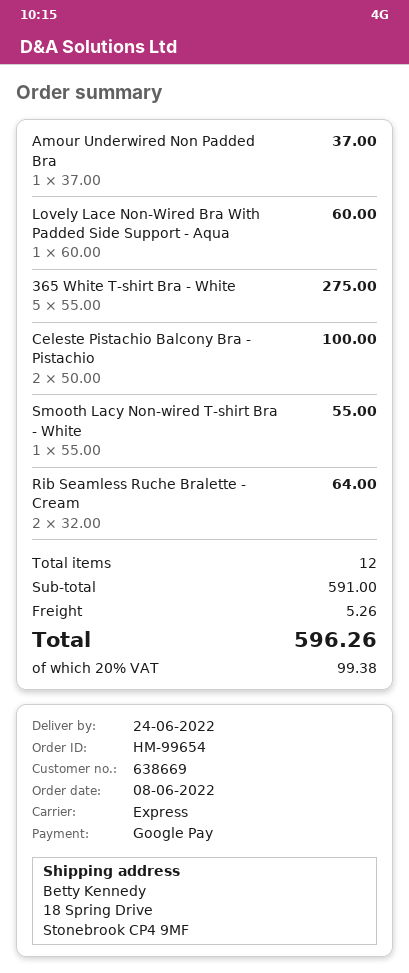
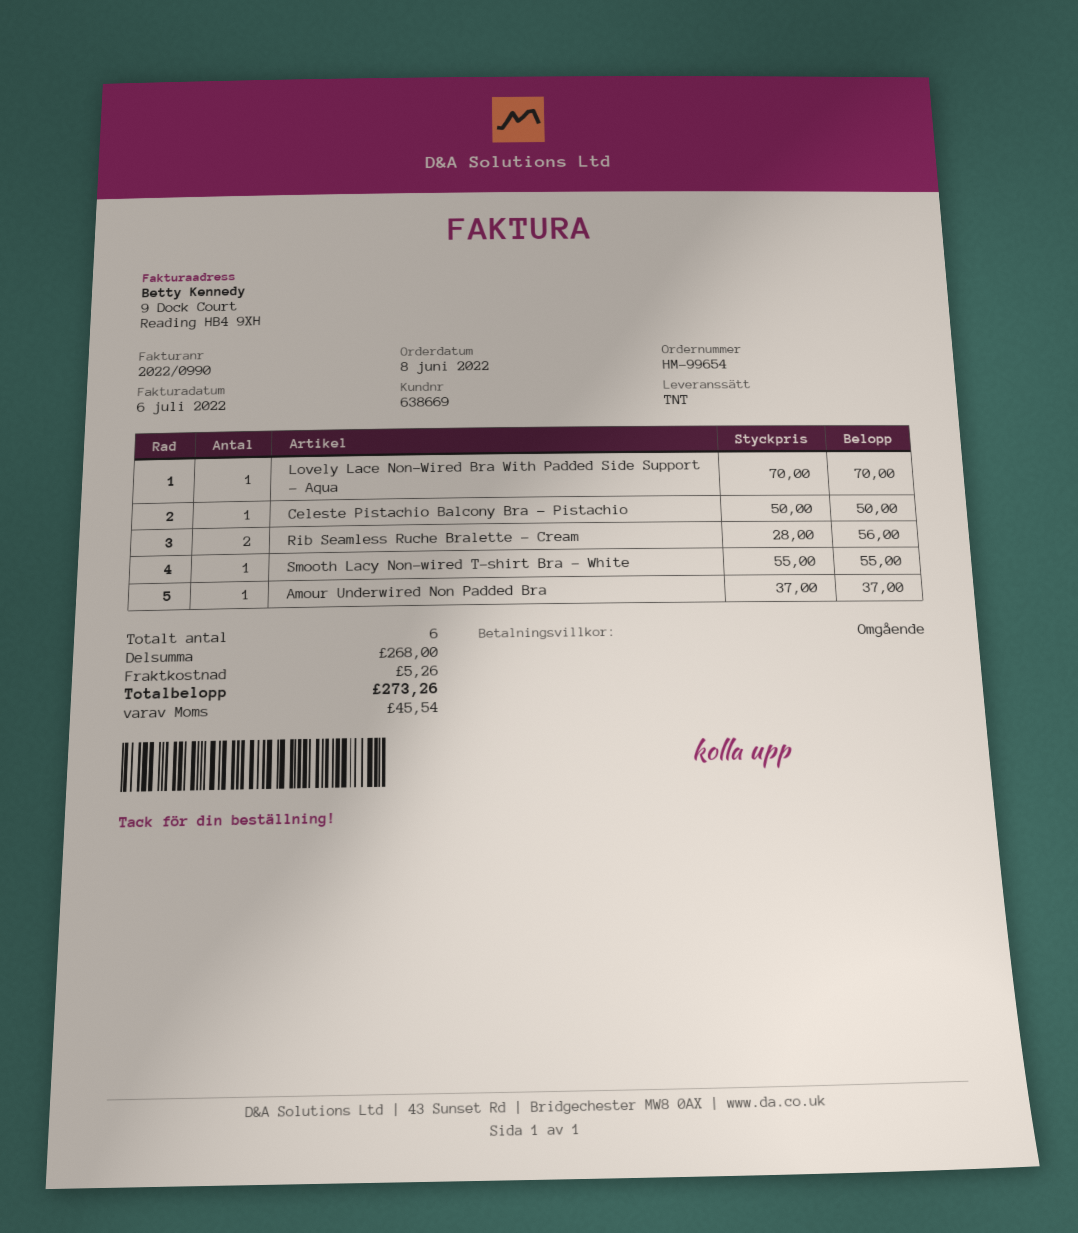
shipping method: express -> TNT
Lovely Lace Non-Wired Bra With Padded Side Support - Aqua: 1 x 60.00 = 60.00 -> 1 x 70.00 = 70.00
365 White T-shirt Bra - White: 5 x 55.00 = 275.00 -> none
Celeste Pistachio Balcony Bra - Pistachio: 2 x 50.00 = 100.00 -> 1 x 50.00 = 50.00
Rib Seamless Ruche Bralette - Cream: 2 x 32.00 = 64.00 -> 2 x 28.00 = 56.00
total quantity: 12 -> 6
subtotal: 591.00 -> 268.00
tax: 99.38 -> 45.54
total: 596.26 -> 273.26

